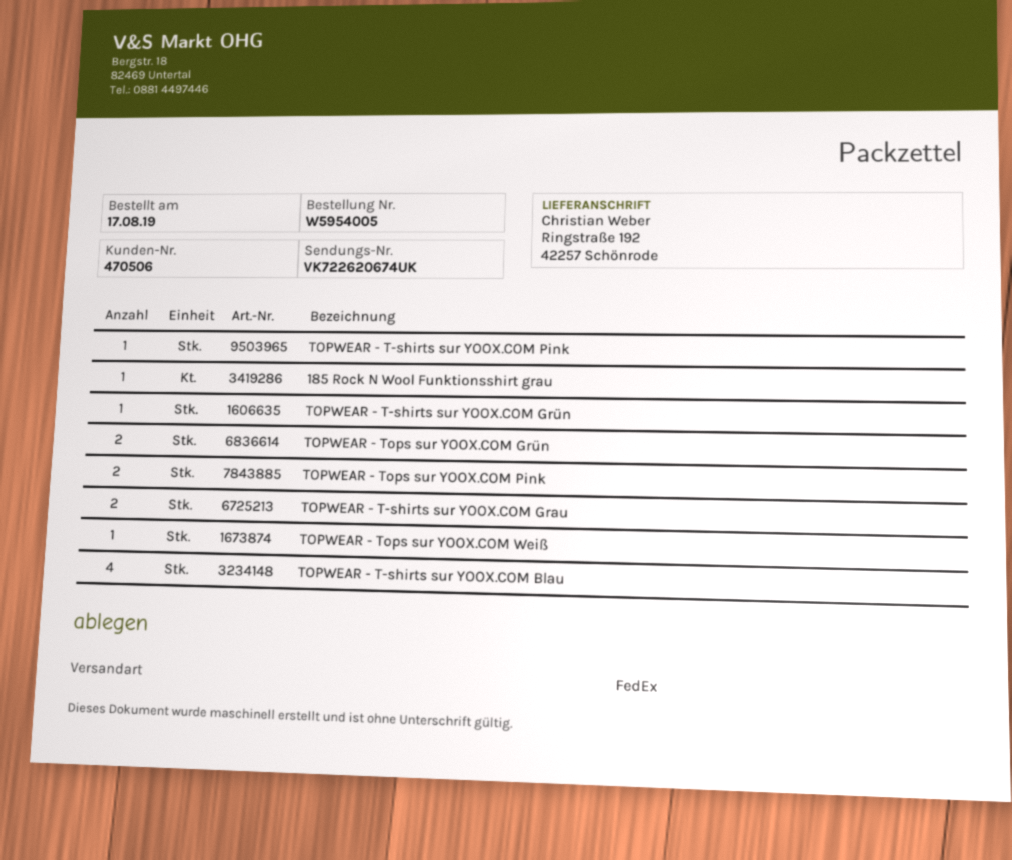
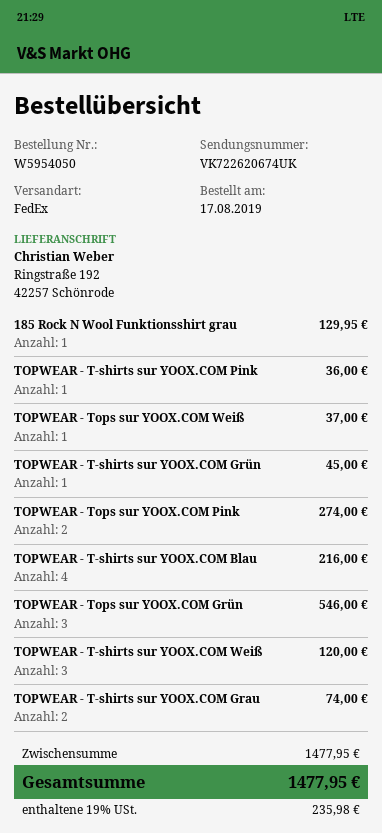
order number: W5954005 -> W5954050
TOPWEAR - Tops sur YOOX.COM Grün: 2 -> 3
TOPWEAR - T-shirts sur YOOX.COM Weiß: none -> 3

